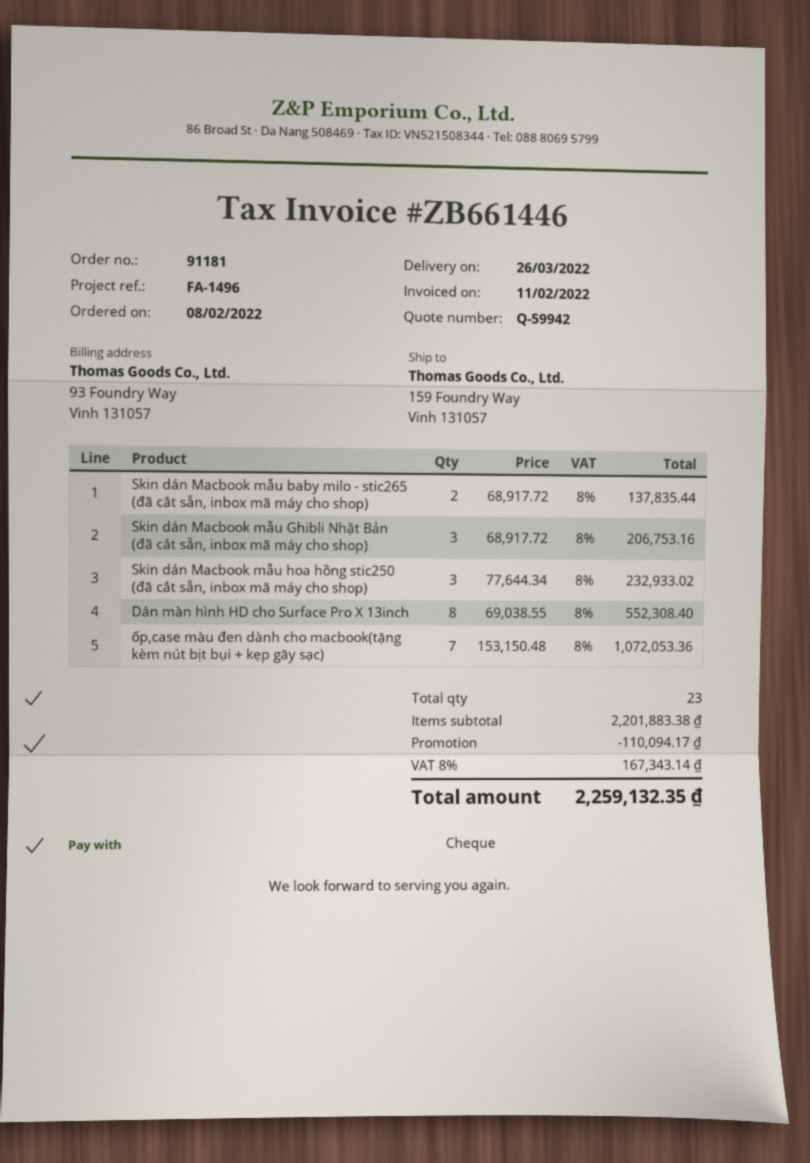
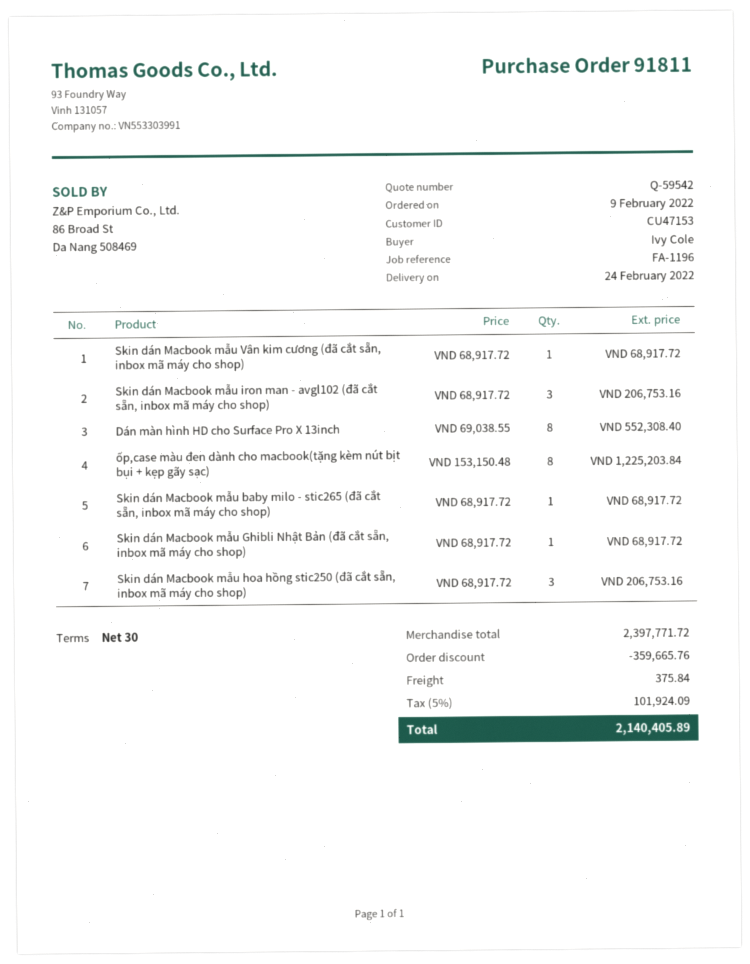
quote number: Q-59942 -> Q-59542
order number: 91181 -> 91811
order date: 2022-02-08 -> 2022-02-09
delivery date: 2022-03-26 -> 2022-02-24
reference: FA-1496 -> FA-1196
Skin dán Macbook mẫu baby milo - stic265 (đã cắt sẵn, inbox mã máy cho shop): 2 x 68917.72 = 137835.44 -> 1 x 68917.72 = 68917.72
Skin dán Macbook mẫu Ghibli Nhật Bản (đã cắt sẵn, inbox mã máy cho shop): 3 x 68917.72 = 206753.16 -> 1 x 68917.72 = 68917.72
Skin dán Macbook mẫu hoa hồng stic250 (đã cắt sẵn, inbox mã máy cho shop): 3 x 77644.34 = 232933.02 -> 3 x 68917.72 = 206753.16
ốp,case màu đen dành cho macbook(tặng kèm nút bịt bụi + kẹp gãy sạc): 7 x 153150.48 = 1072053.36 -> 8 x 153150.48 = 1225203.84
Skin dán Macbook mẫu Vân kim cương (đã cắt sẵn, inbox mã máy cho shop): none -> 1 x 68917.72 = 68917.72
Skin dán Macbook mẫu iron man - avgl102 (đã cắt sẵn, inbox mã máy cho shop): none -> 3 x 68917.72 = 206753.16
subtotal: 2201883.38 -> 2397771.72
discount: 110094.17 -> 359665.76
shipping: none -> 375.84
tax: 8% = 167343.14 -> 5% = 101924.09
total: 2259132.35 -> 2140405.89

